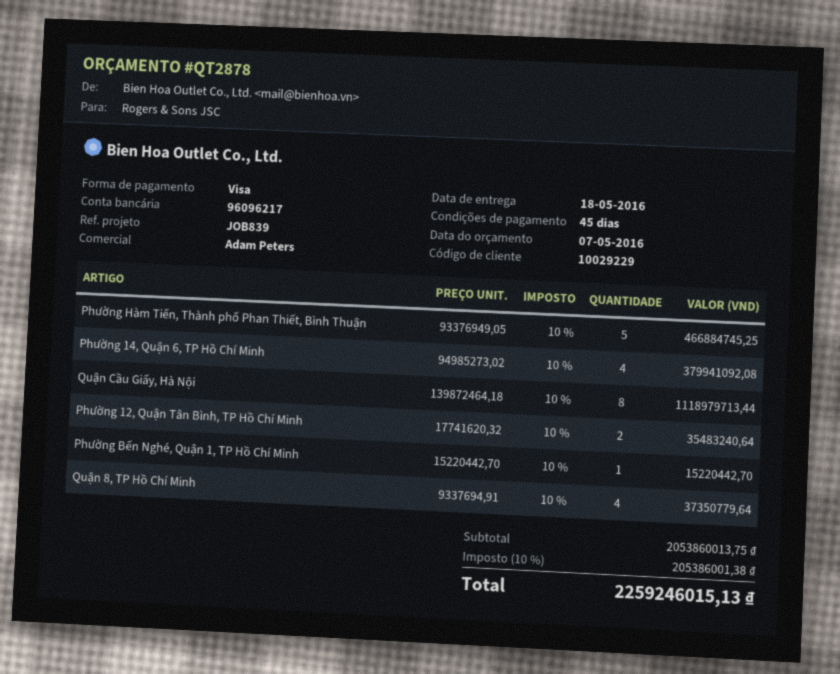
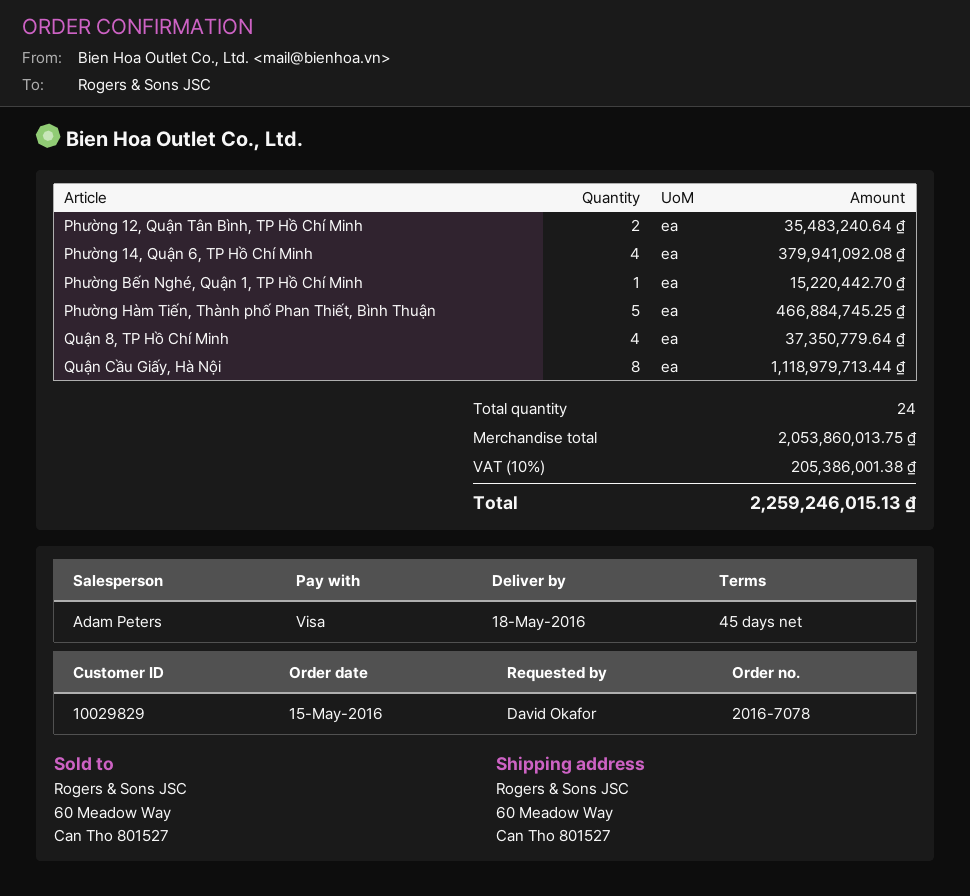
customer number: 10029229 -> 10029829

